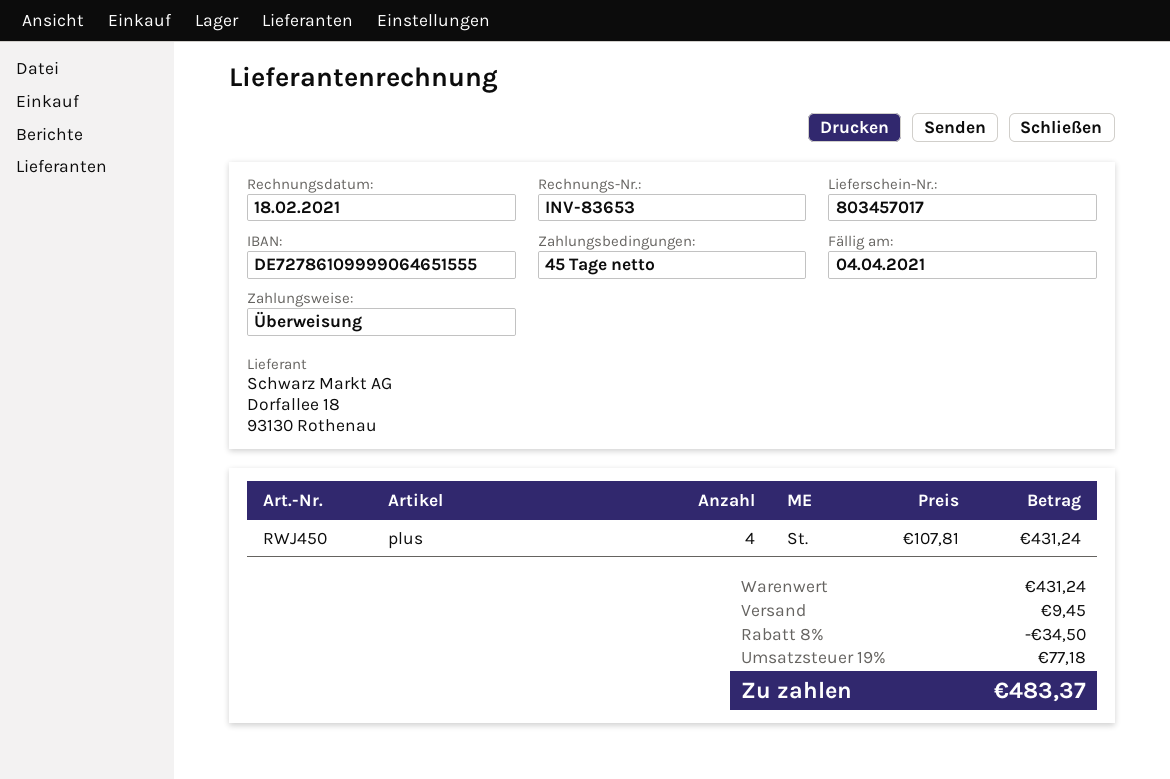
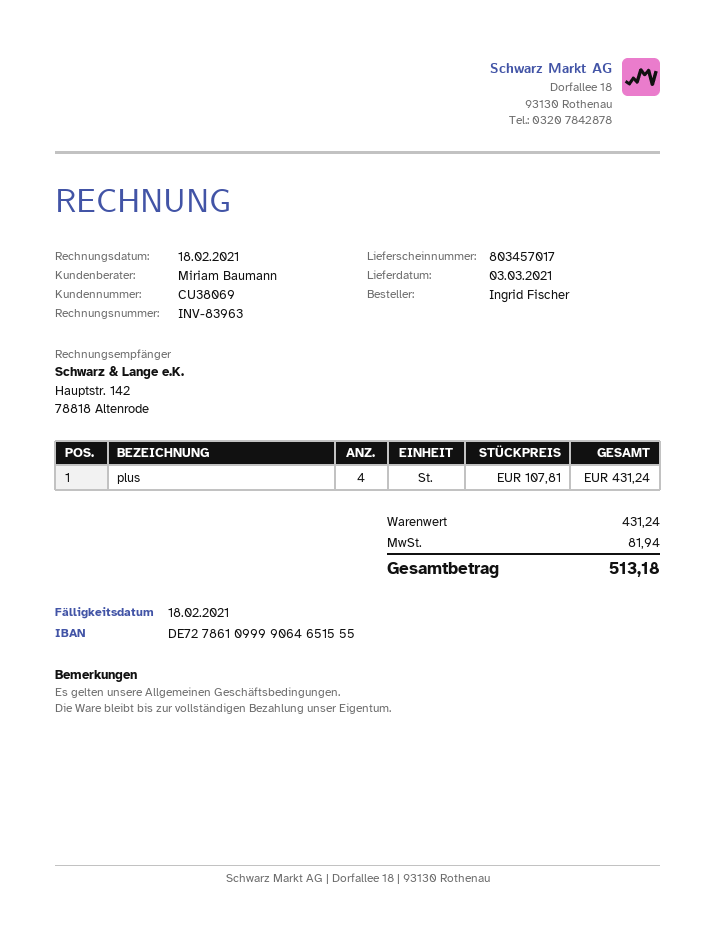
invoice number: INV-83653 -> INV-83963
due date: 2021-04-04 -> 2021-02-18
discount: 8% = 34.50 -> none
shipping: 9.45 -> none
tax: 77.18 -> 81.94
total: 483.37 -> 513.18

